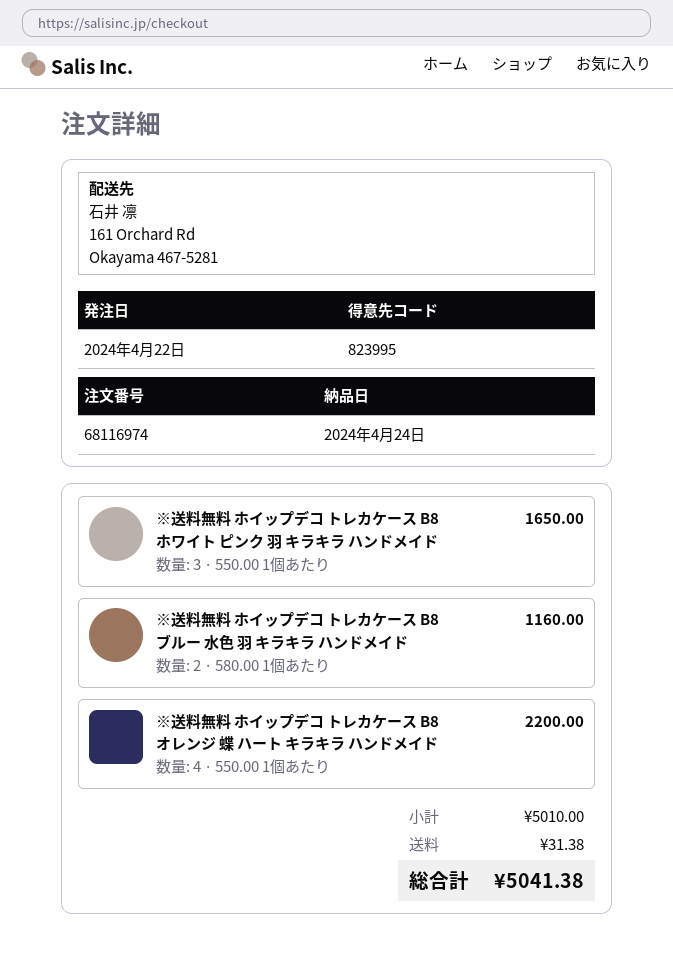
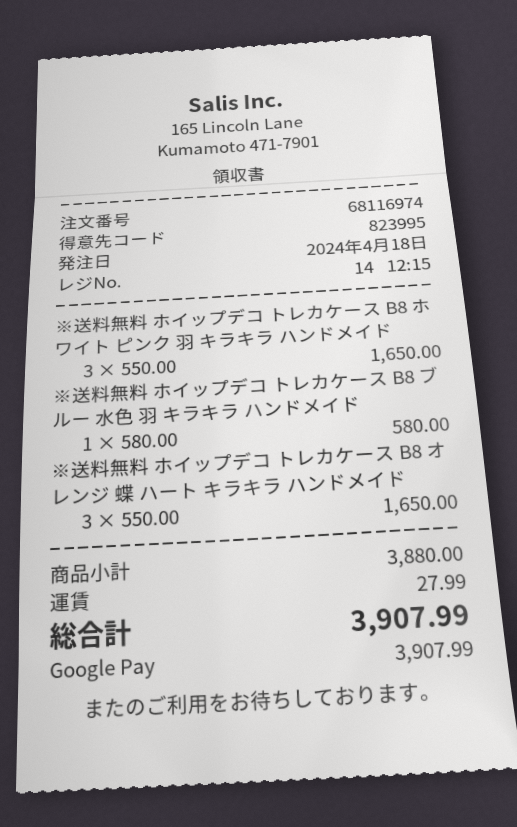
order date: 2024-04-22 -> 2024-04-18
※送料無料 ホイップデコ トレカケース B8 ブルー 水色 羽 キラキラ ハンドメイド: 2 x 580.00 = 1160.00 -> 1 x 580.00 = 580.00
※送料無料 ホイップデコ トレカケース B8 オレンジ 蝶 ハート キラキラ ハンドメイド: 4 x 550.00 = 2200.00 -> 3 x 550.00 = 1650.00
subtotal: 5010.00 -> 3880.00
shipping: 31.38 -> 27.99
total: 5041.38 -> 3907.99

